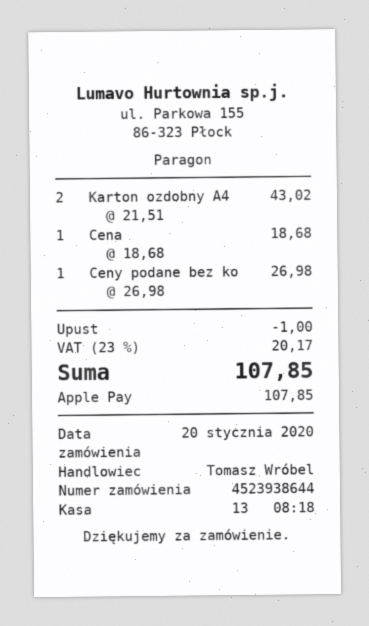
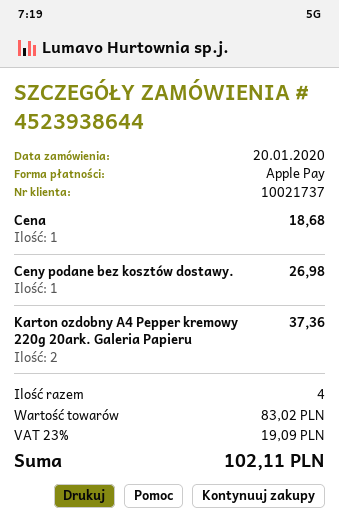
Karton ozdobny A4: 2 for 43.02 -> 2 for 37.36
discount: 1.00 -> none
tax: 23% = 20.17 -> 23% = 19.09
total: 107.85 -> 102.11

